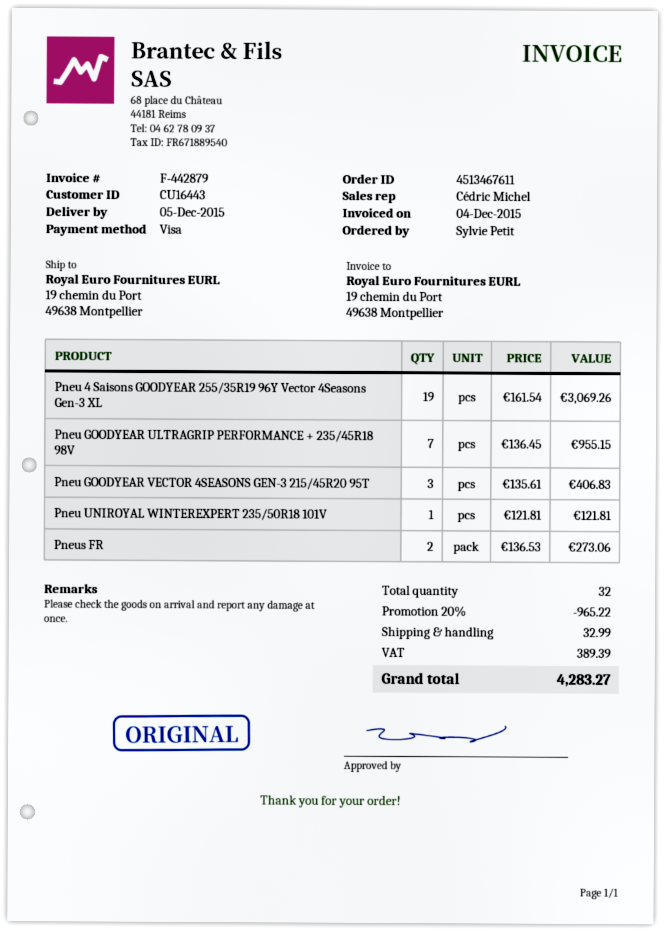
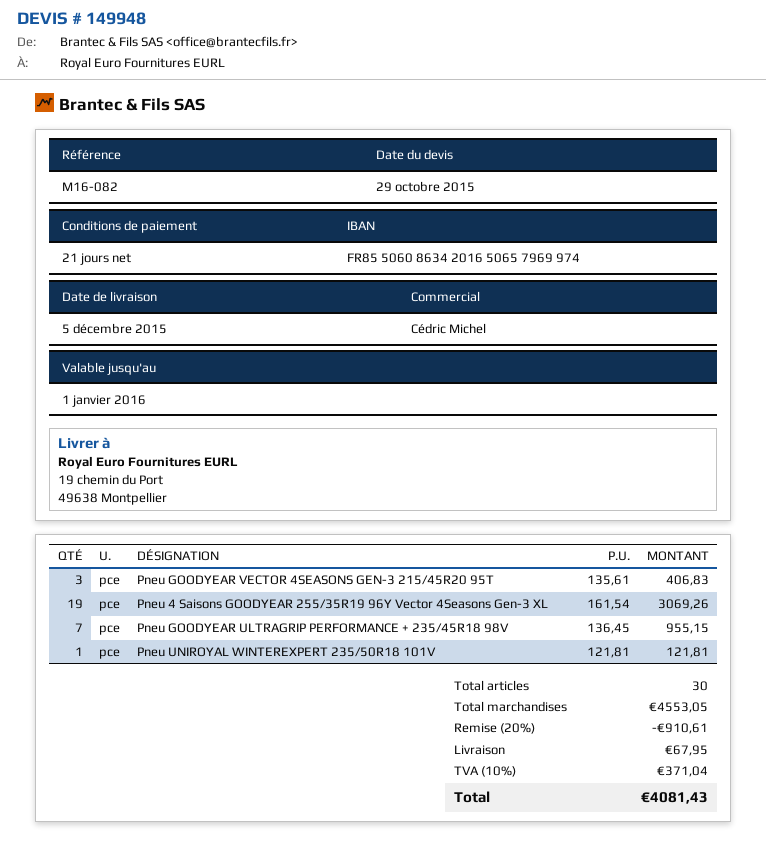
Pneus FR: 2 x 136.53 = 273.06 -> none
total quantity: 32 -> 30
discount: 20% = 965.22 -> 20% = 910.61
shipping: 32.99 -> 67.95
tax: 389.39 -> 371.04
total: 4283.27 -> 4081.43

